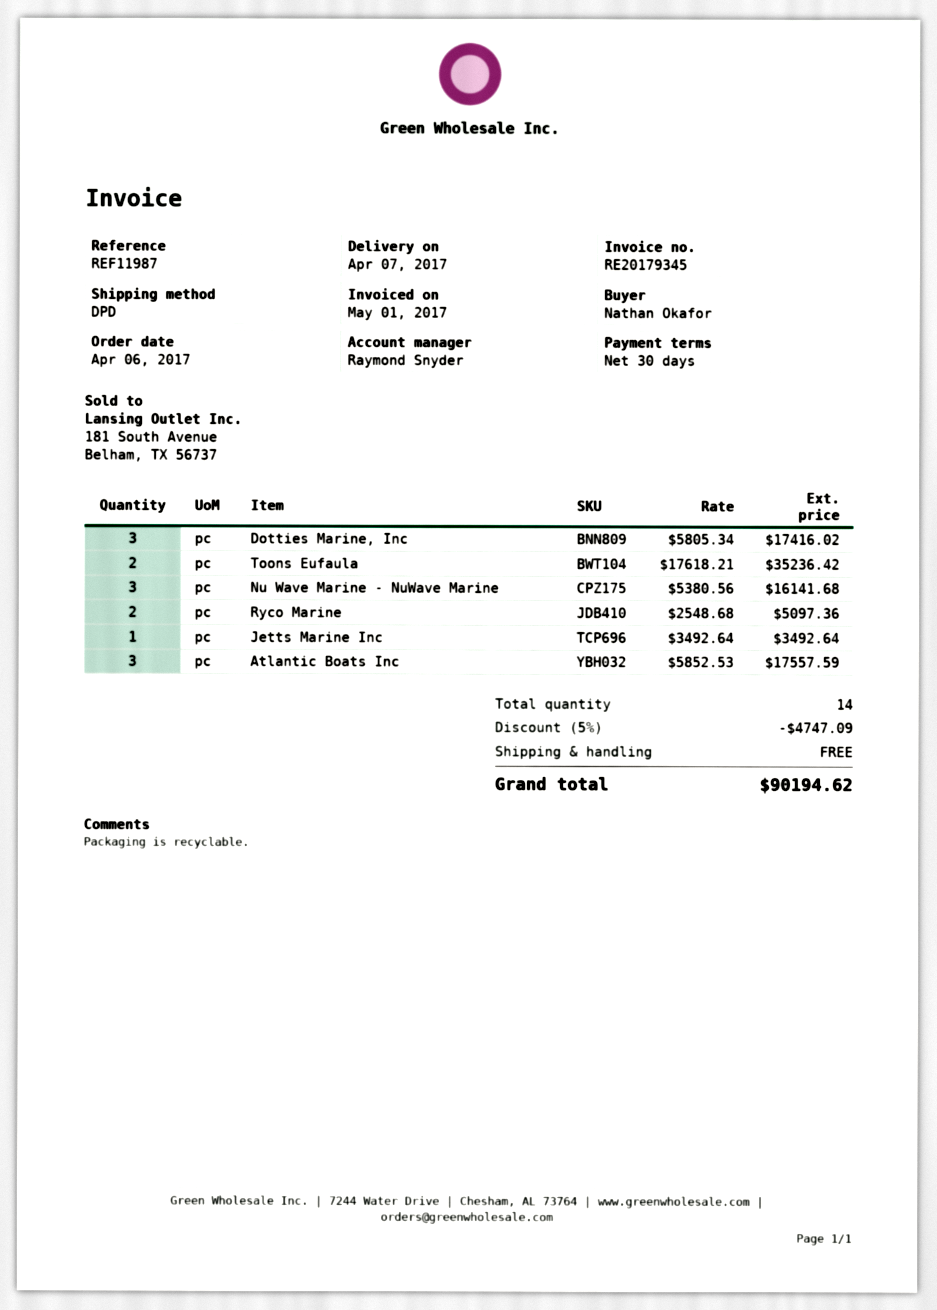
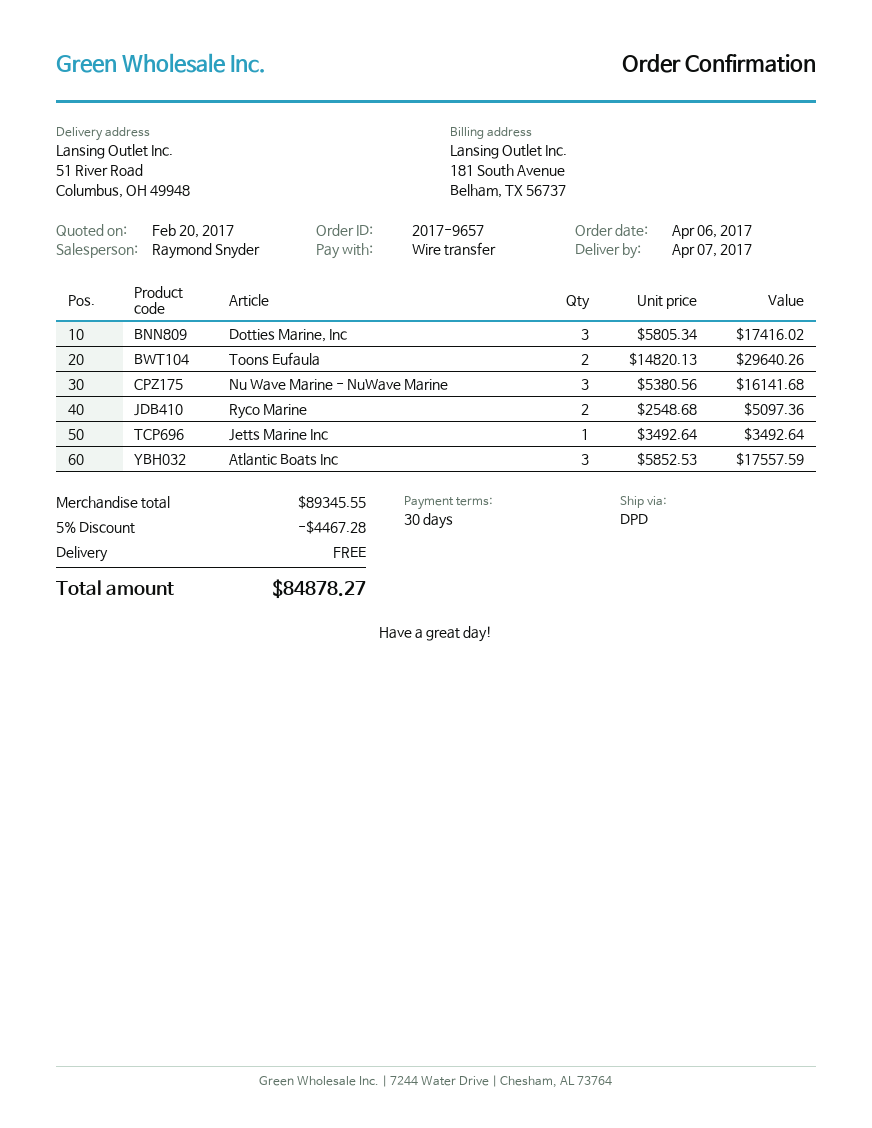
Toons Eufaula: 2 x 17618.21 = 35236.42 -> 2 x 14820.13 = 29640.26
discount: 5% = 4747.09 -> 5% = 4467.28
total: 90194.62 -> 84878.27

